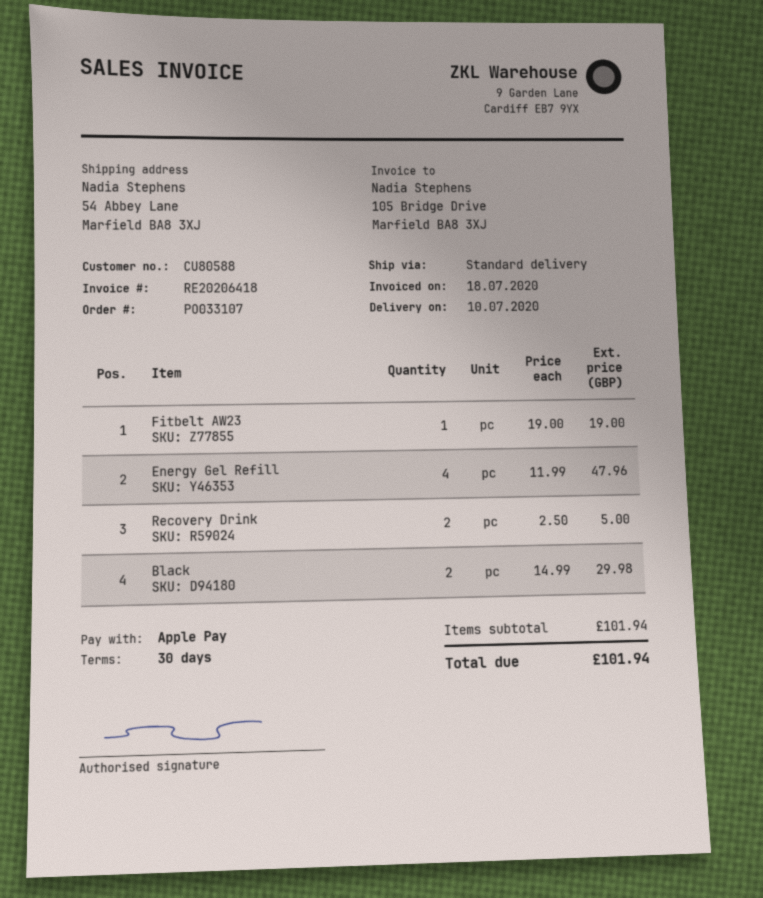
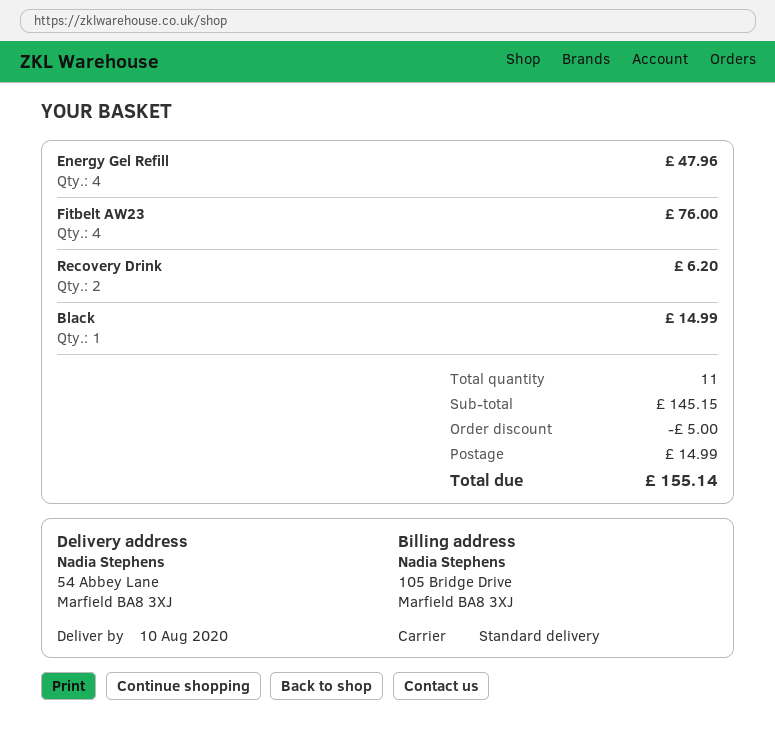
delivery date: 2020-07-10 -> 2020-08-10
Fitbelt AW23: 1 for 19.00 -> 4 for 76.00
Recovery Drink: 2 for 5.00 -> 2 for 6.20
Black: 2 for 29.98 -> 1 for 14.99
subtotal: 101.94 -> 145.15
discount: none -> 5.00
shipping: none -> 14.99
total: 101.94 -> 155.14

